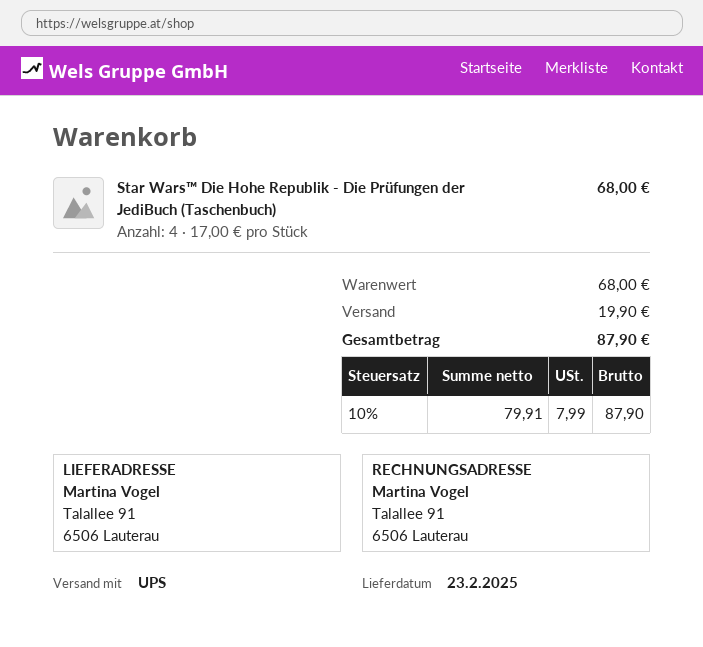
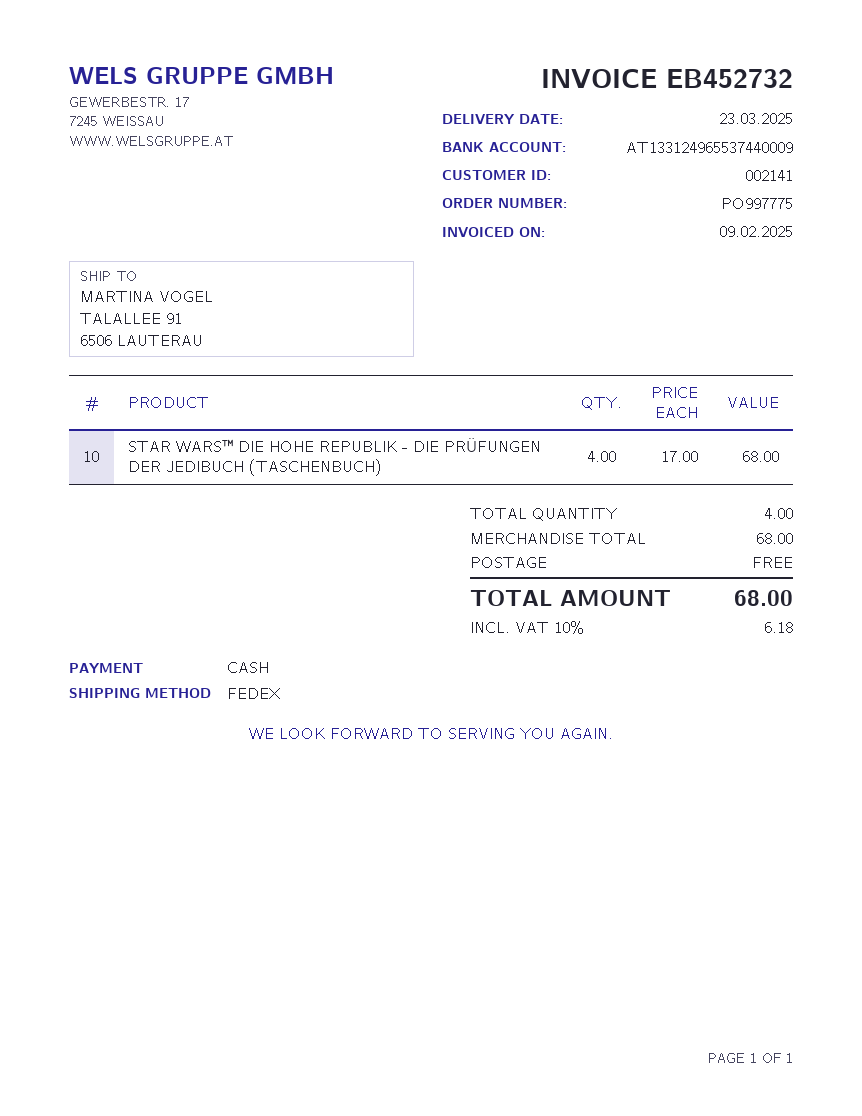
delivery date: 2025-02-23 -> 2025-03-23
shipping method: UPS -> FedEx
shipping: 19.90 -> 0.00
tax: 10% = 7.99 -> 10% = 6.18
total: 87.90 -> 68.00

